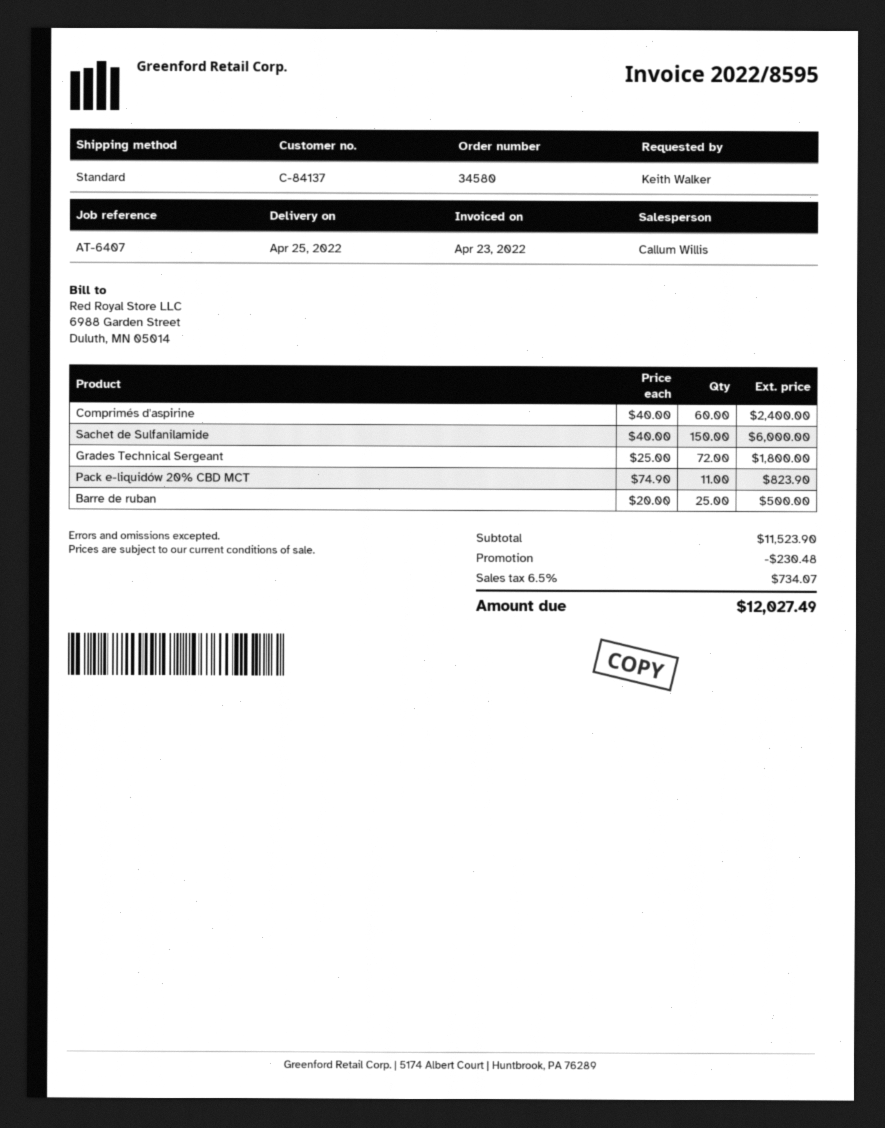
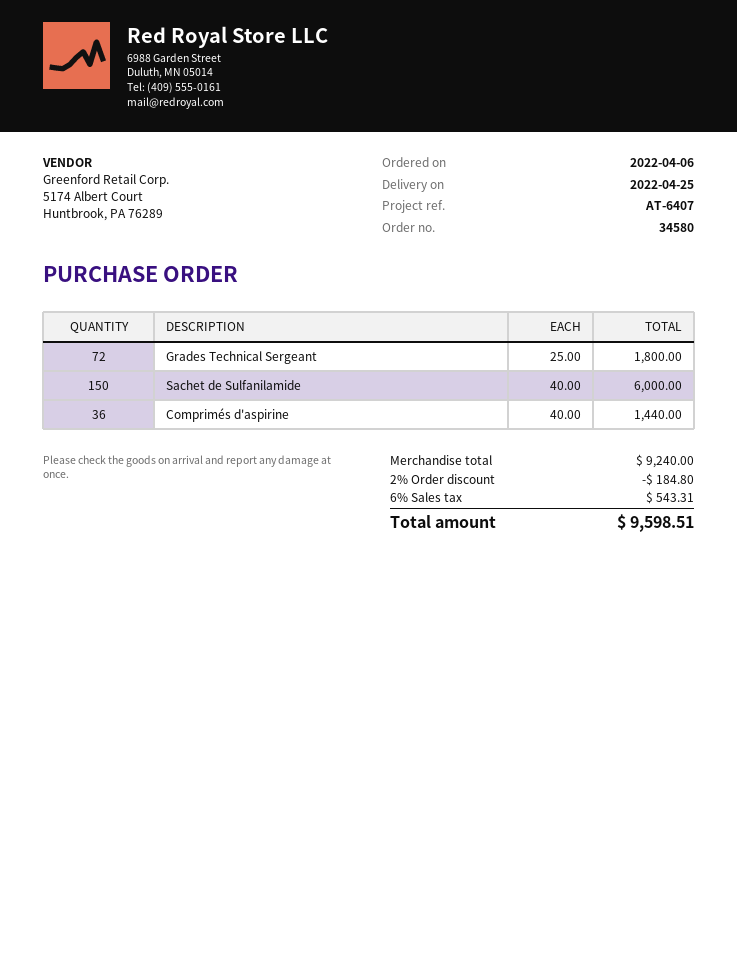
Comprimés d'aspirine: 60 x 40.00 = 2400.00 -> 36 x 40.00 = 1440.00
Pack e-liquidów 20% CBD MCT: 11 x 74.90 = 823.90 -> none
Barre de ruban: 25 x 20.00 = 500.00 -> none
subtotal: 11523.90 -> 9240.00
discount: 230.48 -> 184.80
tax: 6.5% = 734.07 -> 6% = 543.31
total: 12027.49 -> 9598.51

